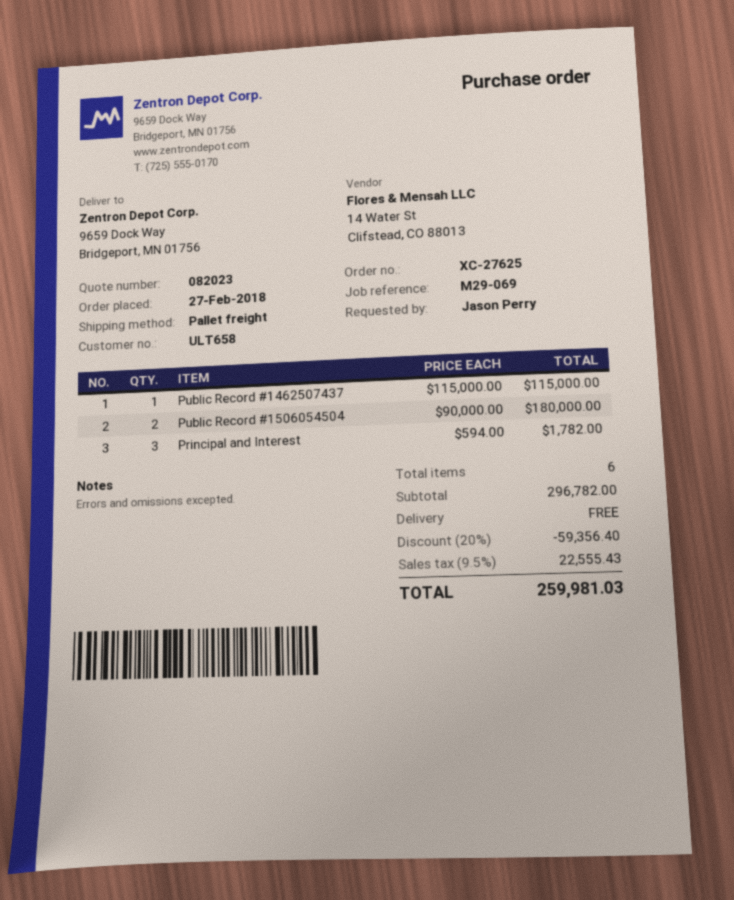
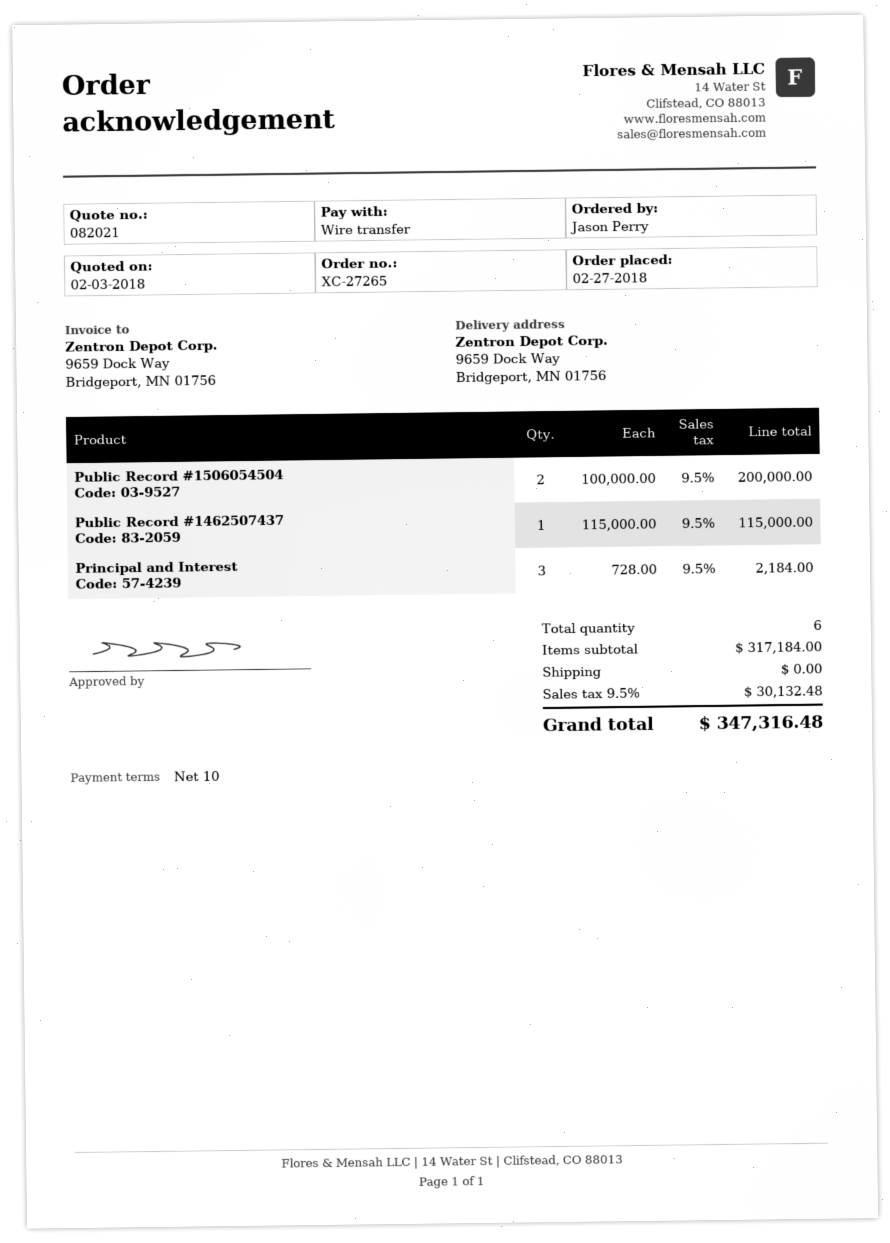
quote number: 082023 -> 082021
order number: XC-27625 -> XC-27265
Public Record #1506054504: 2 x 90000.00 = 180000.00 -> 2 x 100000.00 = 200000.00
Principal and Interest: 3 x 594.00 = 1782.00 -> 3 x 728.00 = 2184.00
subtotal: 296782.00 -> 317184.00
discount: 20% = 59356.40 -> none
tax: 9.5% = 22555.43 -> 9.5% = 30132.48
total: 259981.03 -> 347316.48

